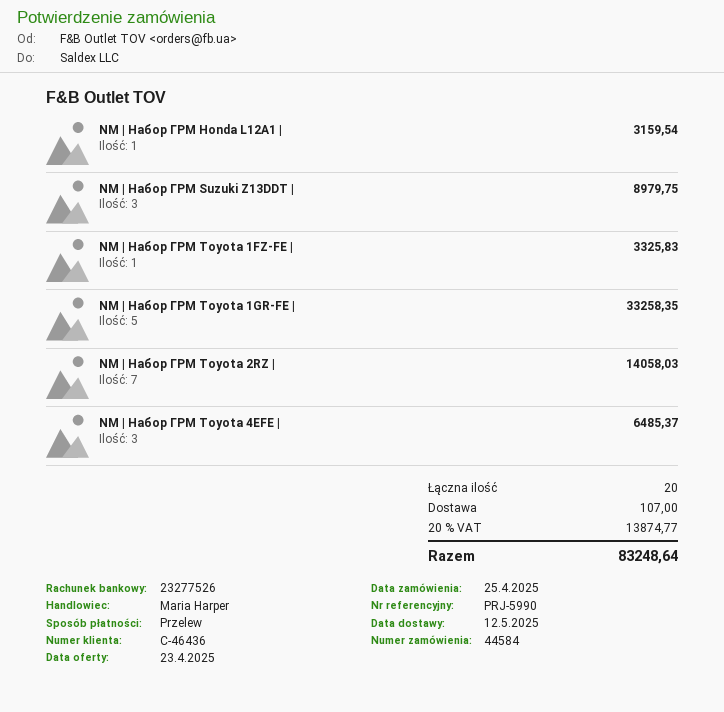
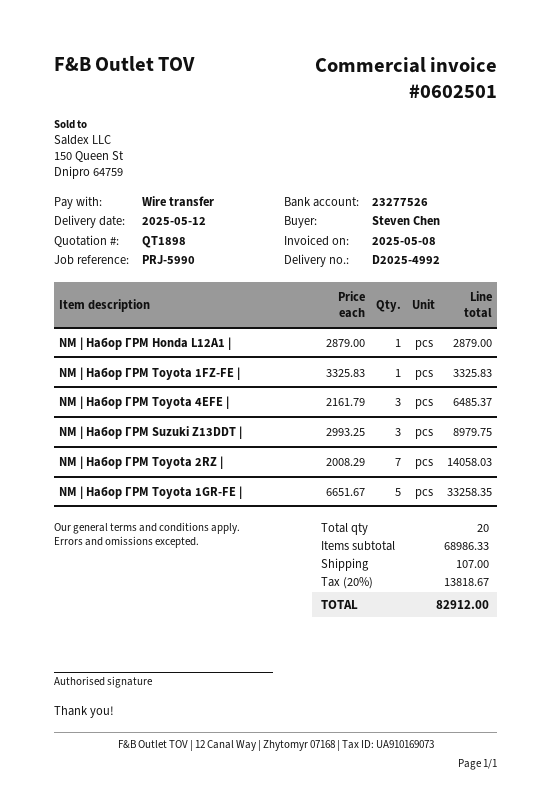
NM | Набор ГРМ Honda L12A1 |: 1 for 3159.54 -> 1 for 2879.00
tax: 20% = 13874.77 -> 20% = 13818.67
total: 83248.64 -> 82912.00

